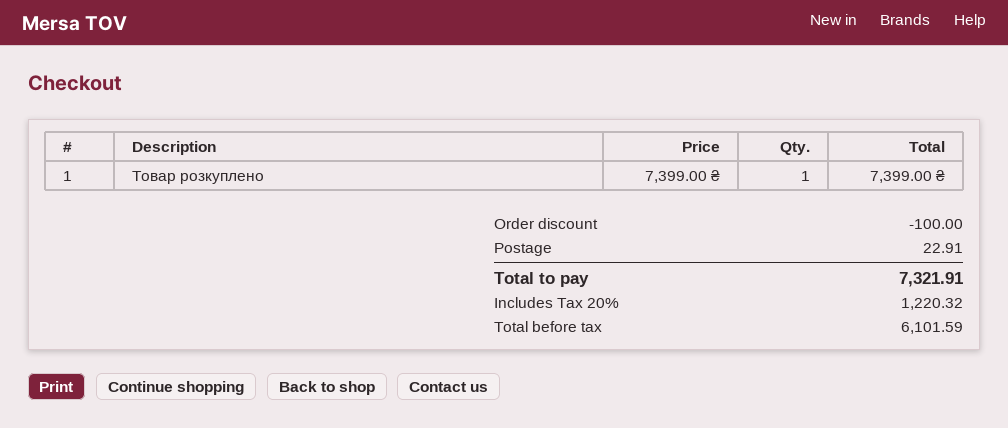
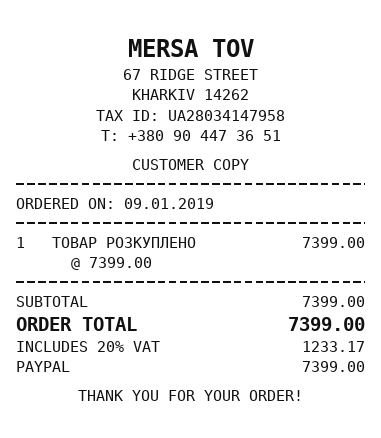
discount: 100.00 -> none
shipping: 22.91 -> none
tax: 20% = 1220.32 -> 20% = 1233.17
total: 7321.91 -> 7399.00

